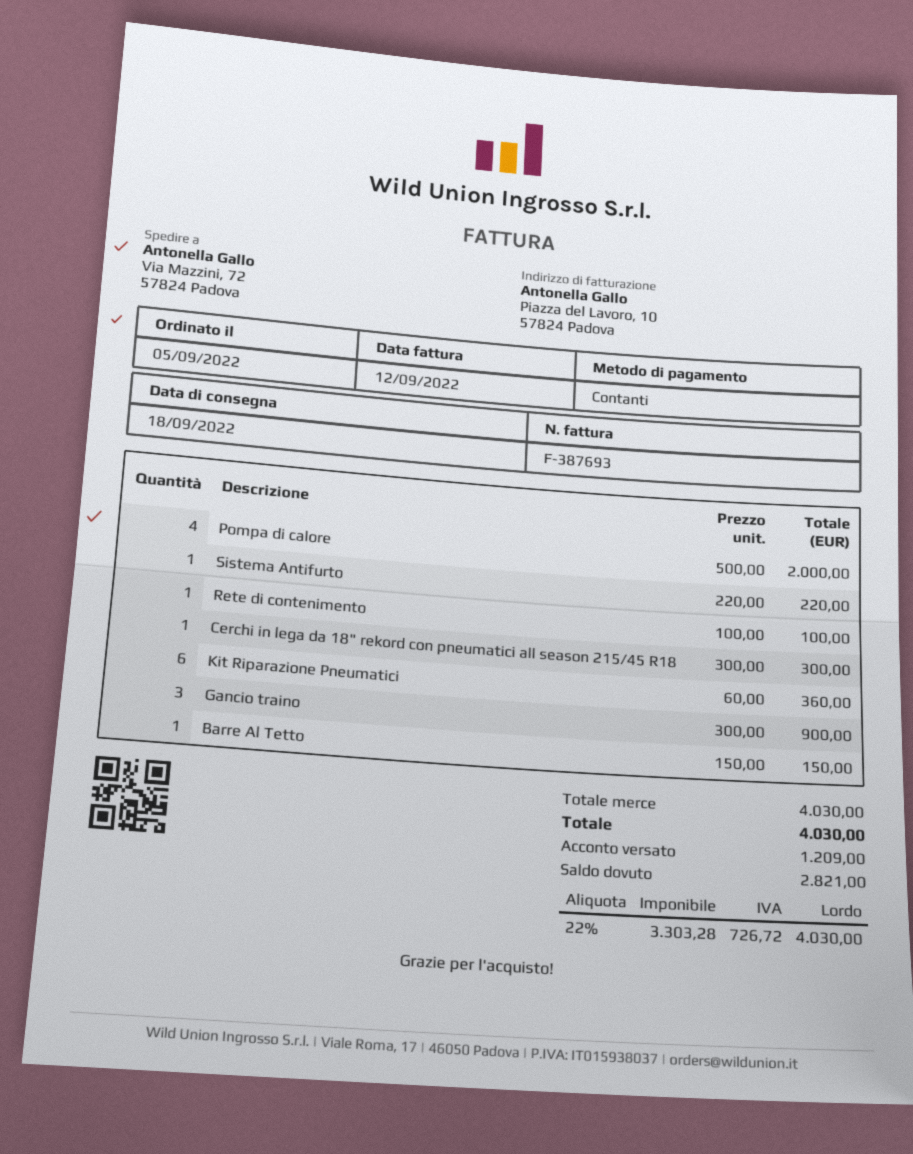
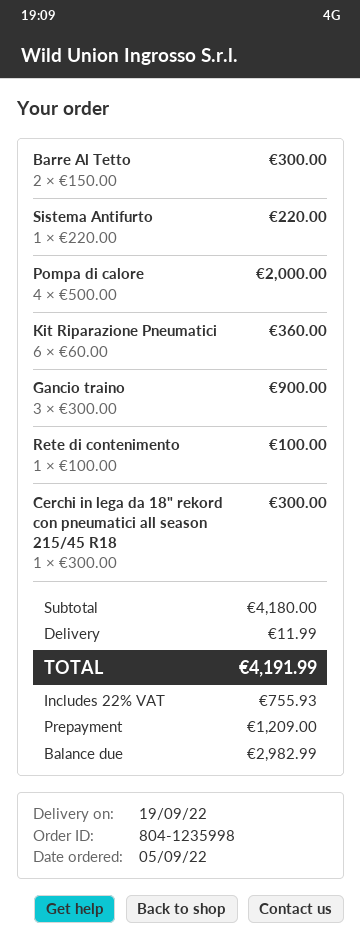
delivery date: 2022-09-18 -> 2022-09-19
Barre Al Tetto: 1 x 150.00 = 150.00 -> 2 x 150.00 = 300.00
subtotal: 4030.00 -> 4180.00
shipping: none -> 11.99
tax: 22% = 726.72 -> 22% = 755.93
total: 4030.00 -> 4191.99
balance: 2821.00 -> 2982.99

